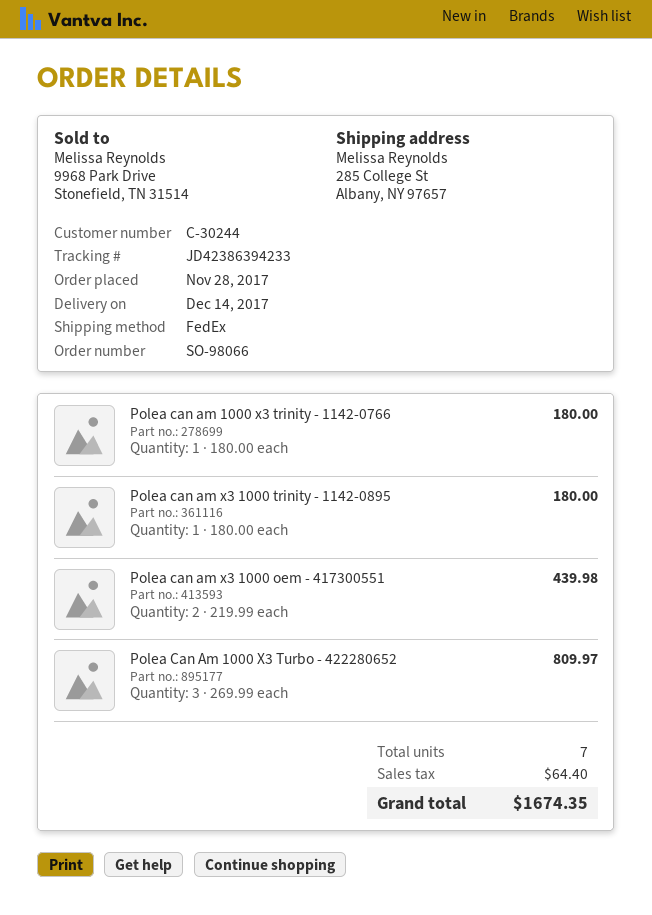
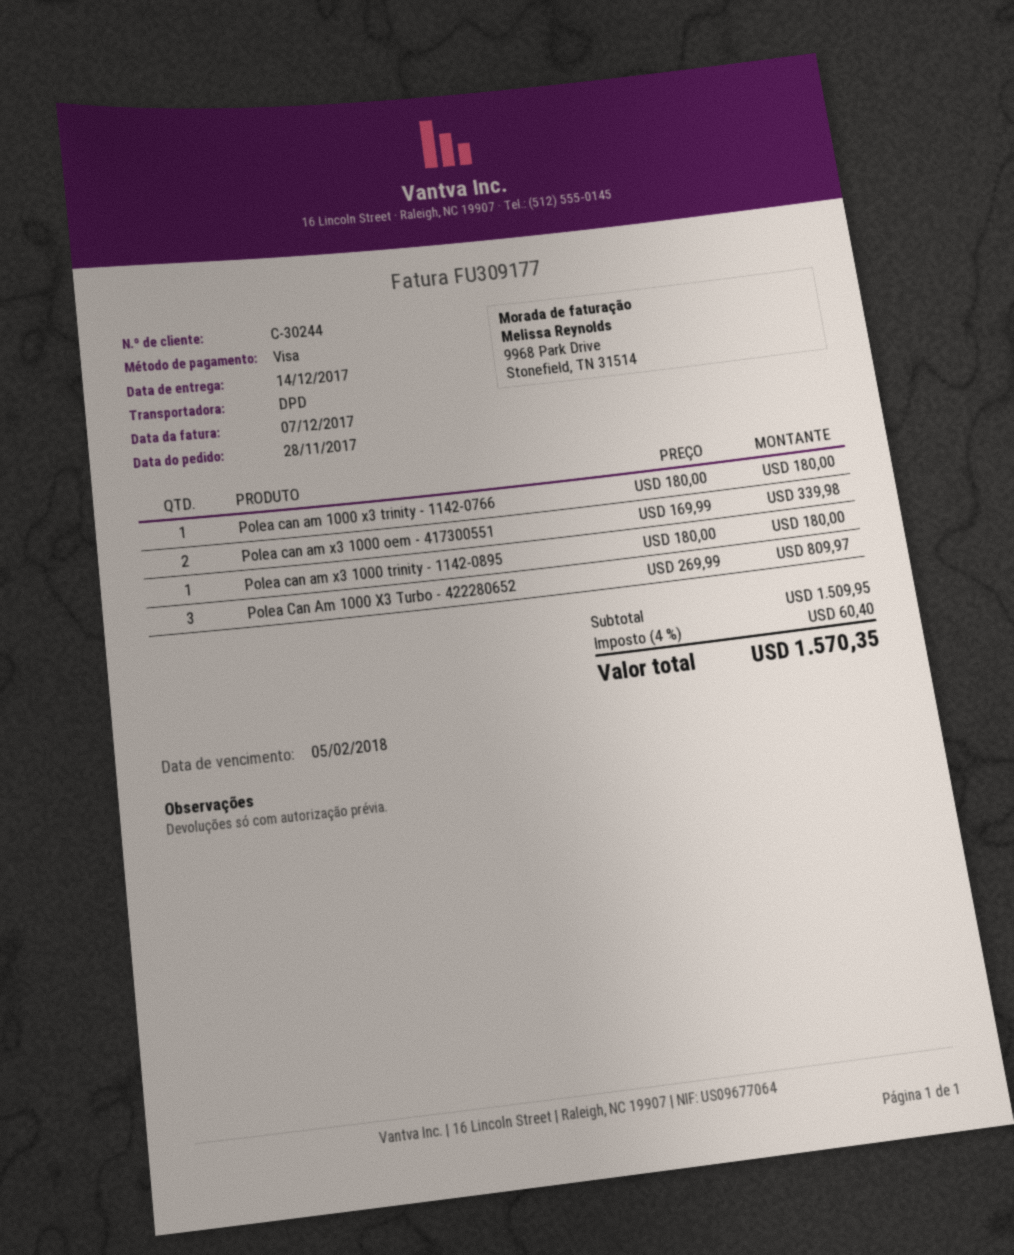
shipping method: FedEx -> DPD
Polea can am x3 1000 oem - 417300551: 2 x 219.99 = 439.98 -> 2 x 169.99 = 339.98
tax: 64.40 -> 60.40
total: 1674.35 -> 1570.35

